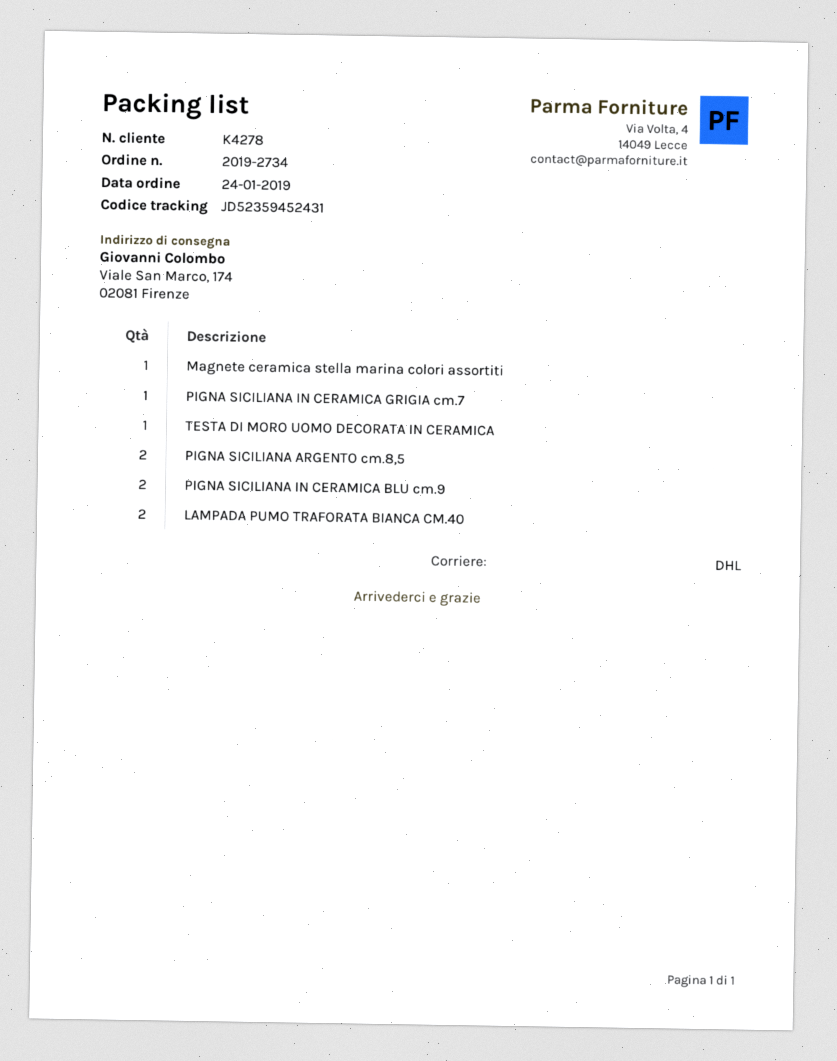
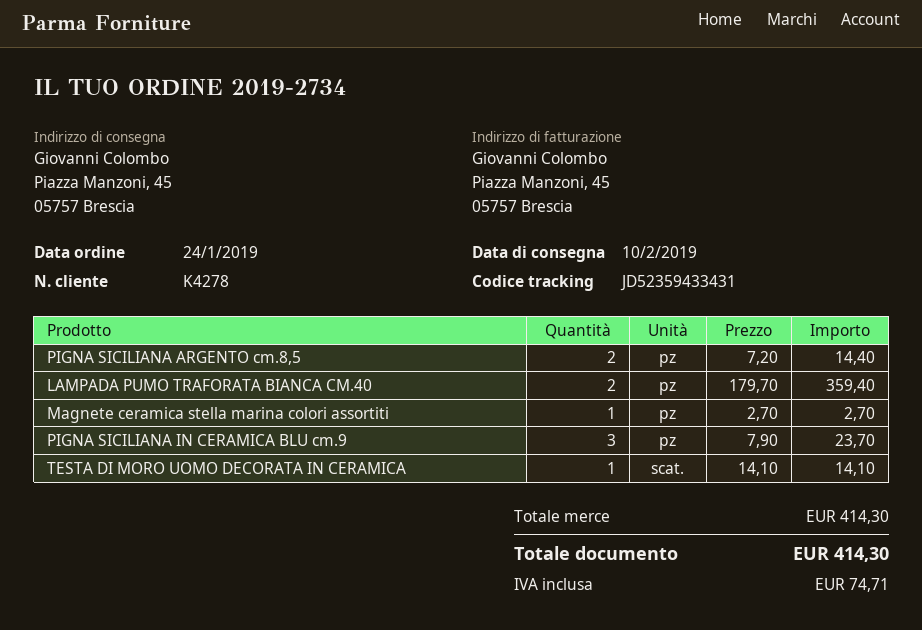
tracking number: JD52359452431 -> JD52359433431
ship to: Viale San Marco, 174, 02081 Firenze -> Piazza Manzoni, 45, 05757 Brescia
PIGNA SICILIANA IN CERAMICA GRIGIA cm.7: 1 -> none
PIGNA SICILIANA IN CERAMICA BLU cm.9: 2 -> 3

